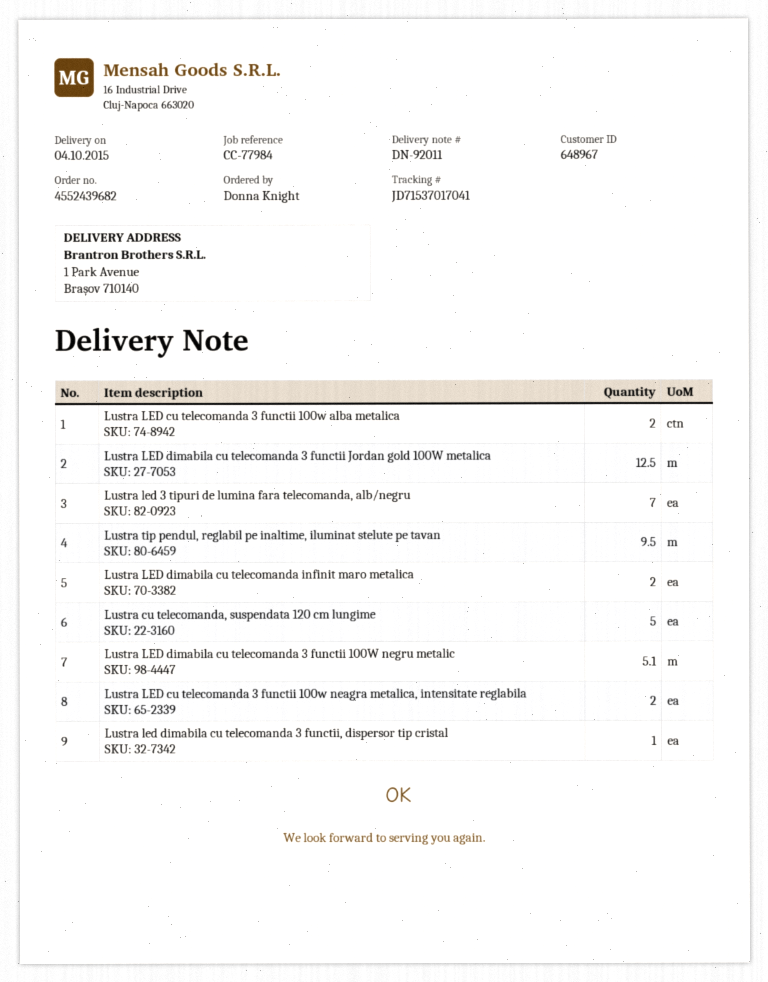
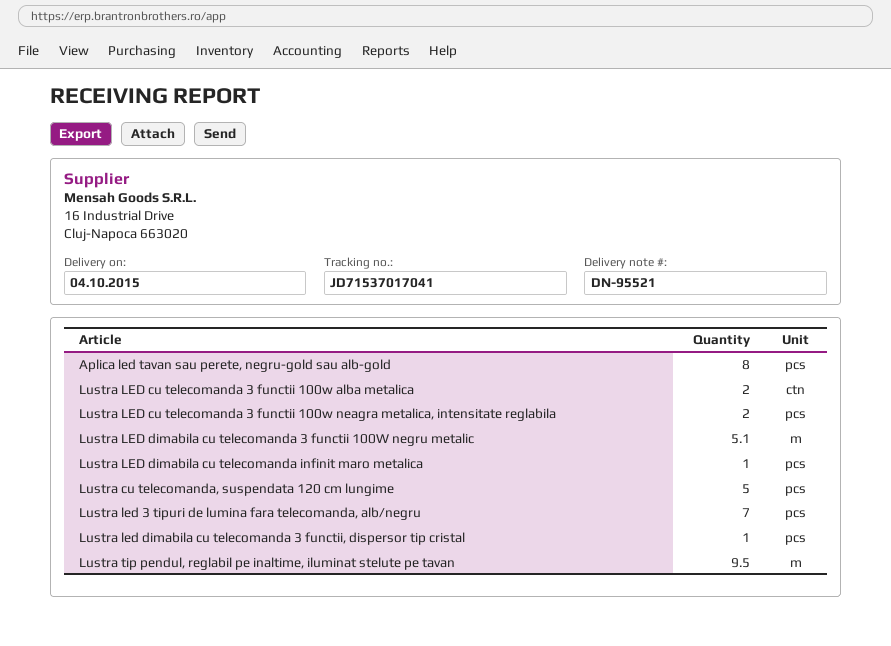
delivery note number: DN-92011 -> DN-95521
Lustra LED dimabila cu telecomanda 3 functii Jordan gold 100W metalica: 12.5 -> none
Lustra LED dimabila cu telecomanda infinit maro metalica: 2 -> 1
Aplica led tavan sau perete, negru-gold sau alb-gold: none -> 8

